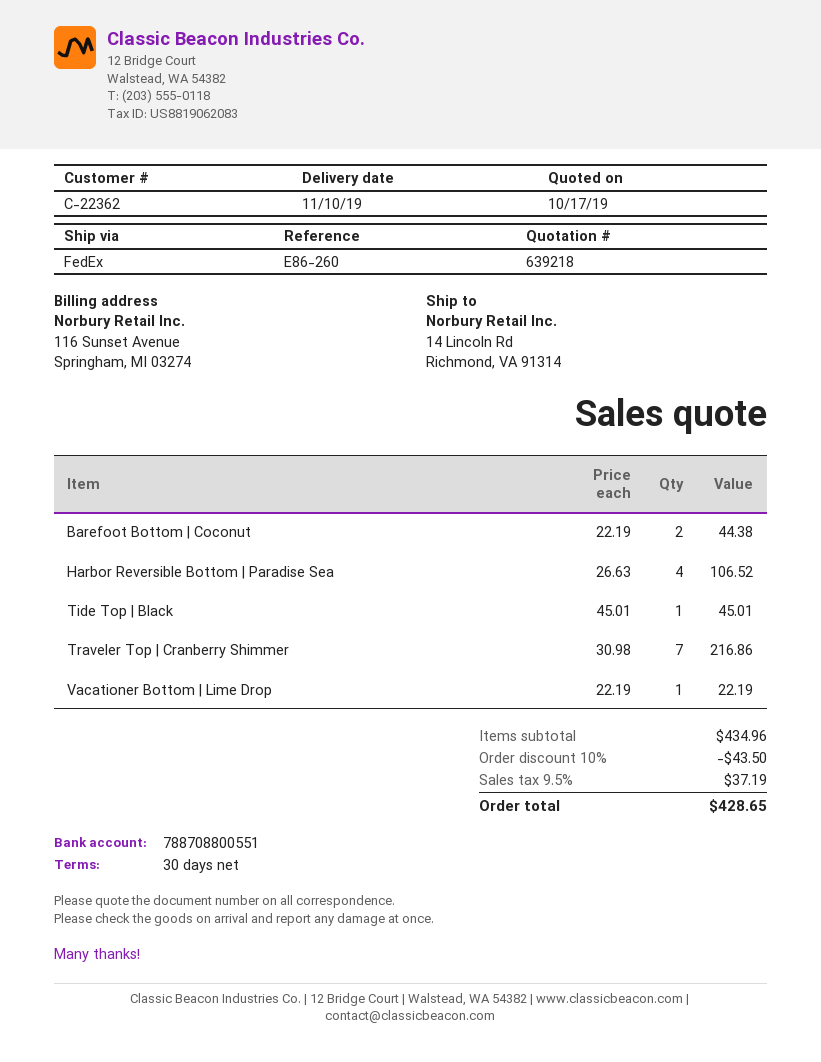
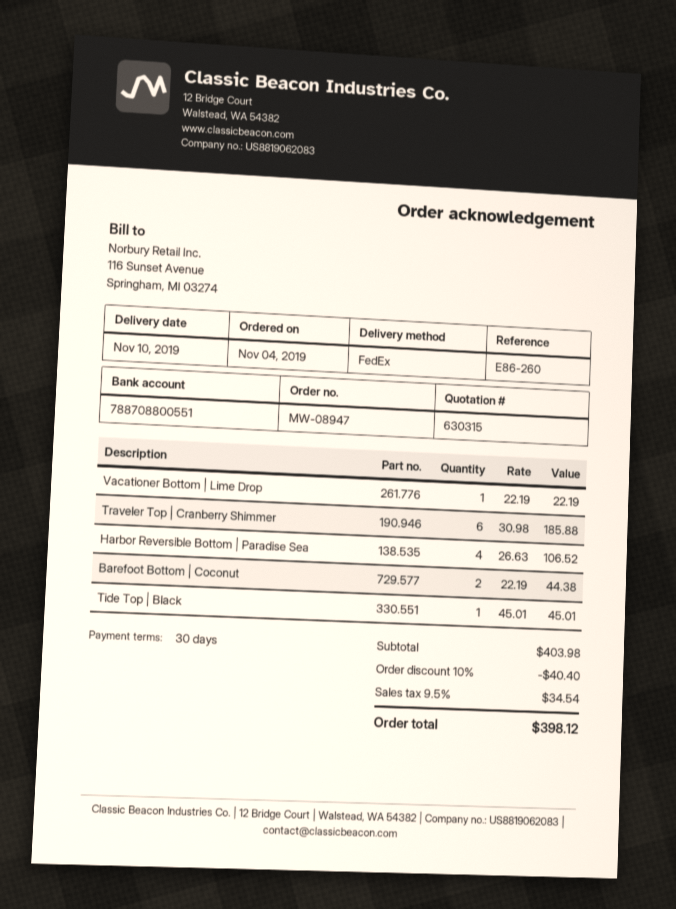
quote number: 639218 -> 630315
Traveler Top | Cranberry Shimmer: 7 x 30.98 = 216.86 -> 6 x 30.98 = 185.88
subtotal: 434.96 -> 403.98
discount: 10% = 43.50 -> 10% = 40.40
tax: 9.5% = 37.19 -> 9.5% = 34.54
total: 428.65 -> 398.12

